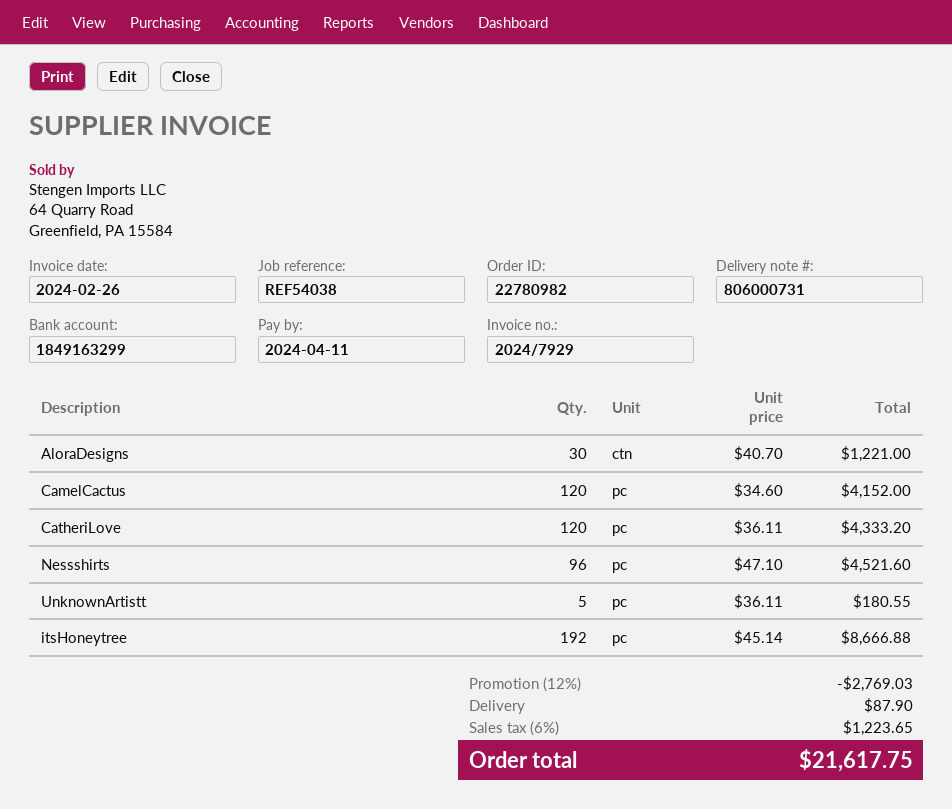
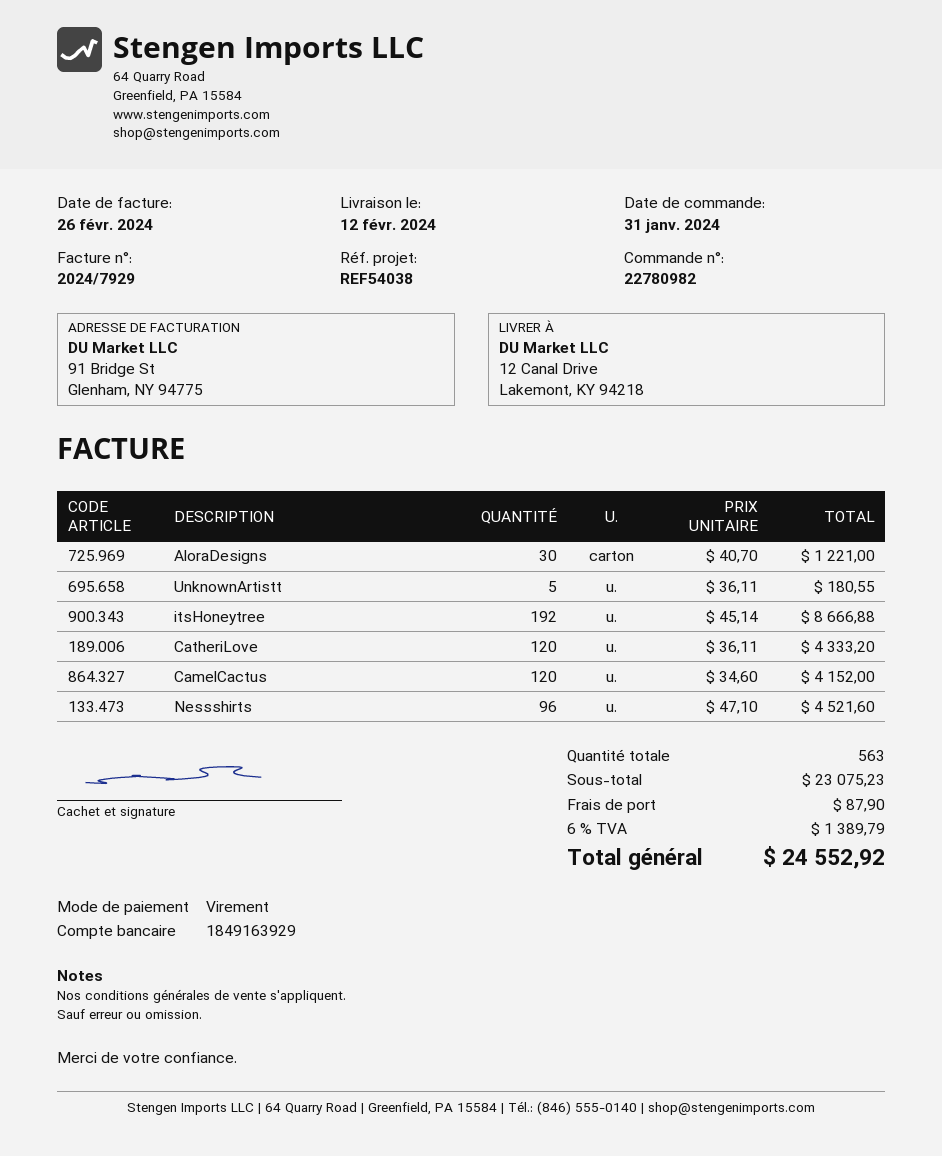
bank account: 1849163299 -> 1849163929
discount: 12% = 2769.03 -> none
tax: 6% = 1223.65 -> 6% = 1389.79
total: 21617.75 -> 24552.92

